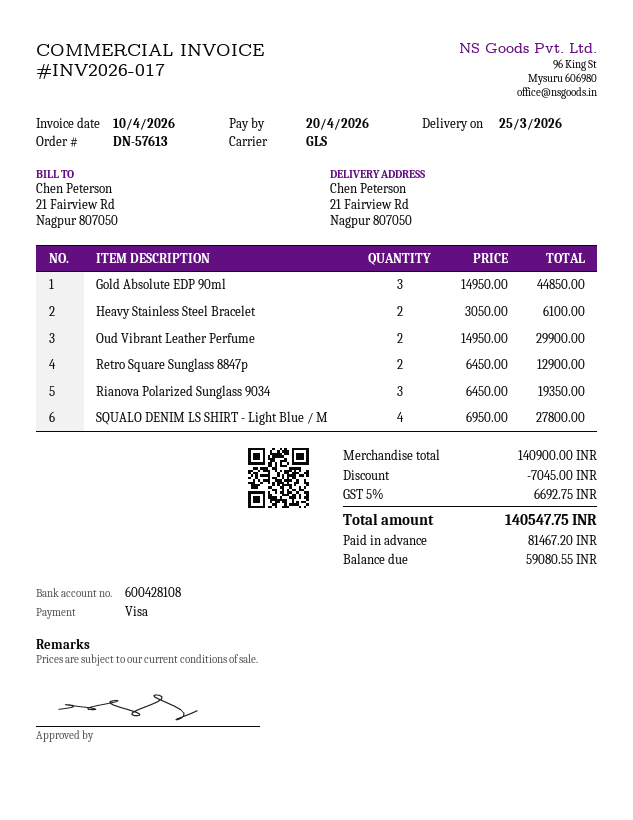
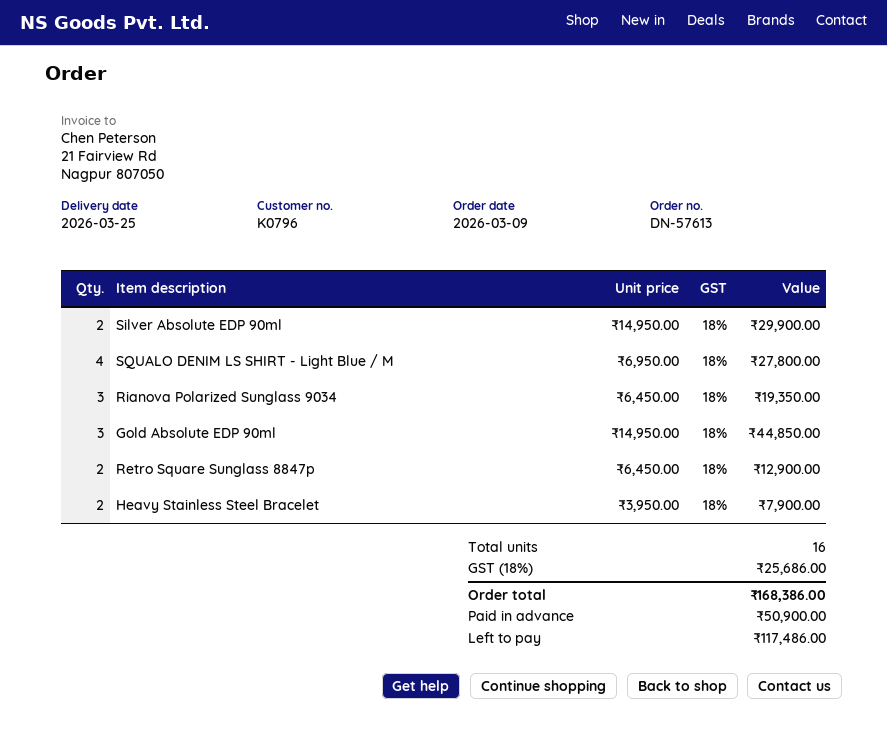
Heavy Stainless Steel Bracelet: 2 x 3050.00 = 6100.00 -> 2 x 3950.00 = 7900.00
Oud Vibrant Leather Perfume: 2 x 14950.00 = 29900.00 -> none
Silver Absolute EDP 90ml: none -> 2 x 14950.00 = 29900.00
discount: 7045.00 -> none
tax: 5% = 6692.75 -> 18% = 25686.00
total: 140547.75 -> 168386.00
deposit: 81467.20 -> 50900.00
balance: 59080.55 -> 117486.00

